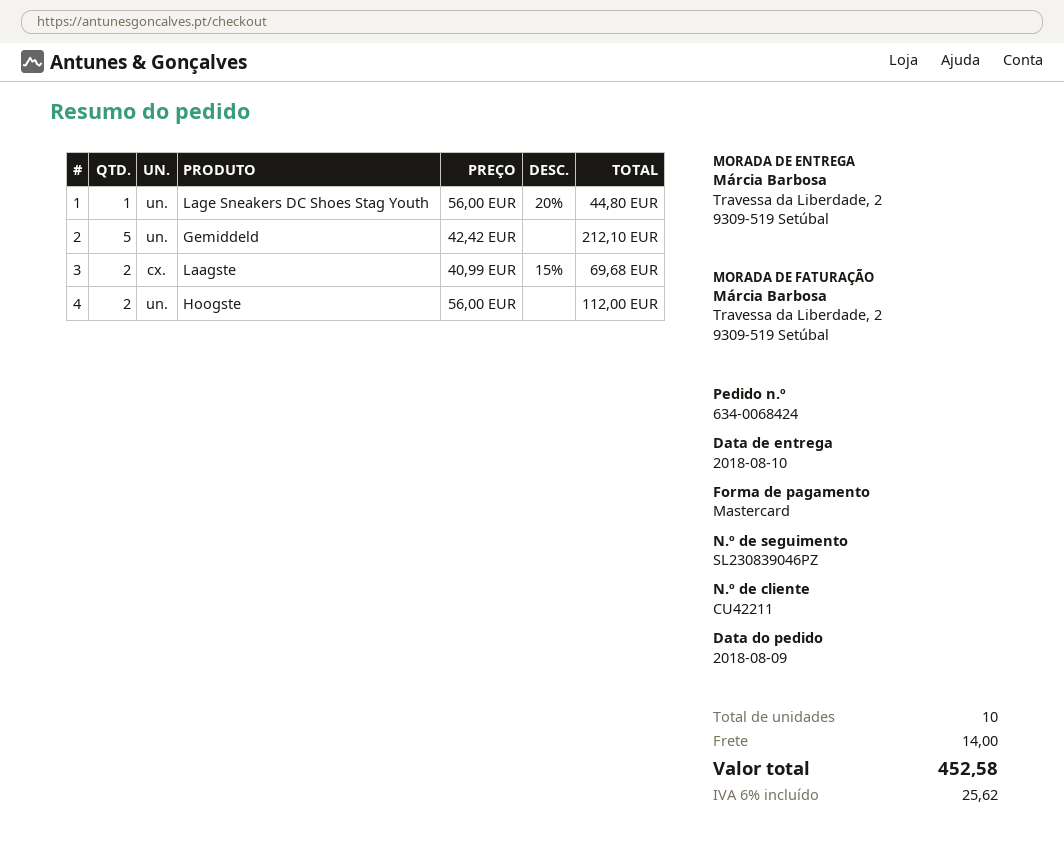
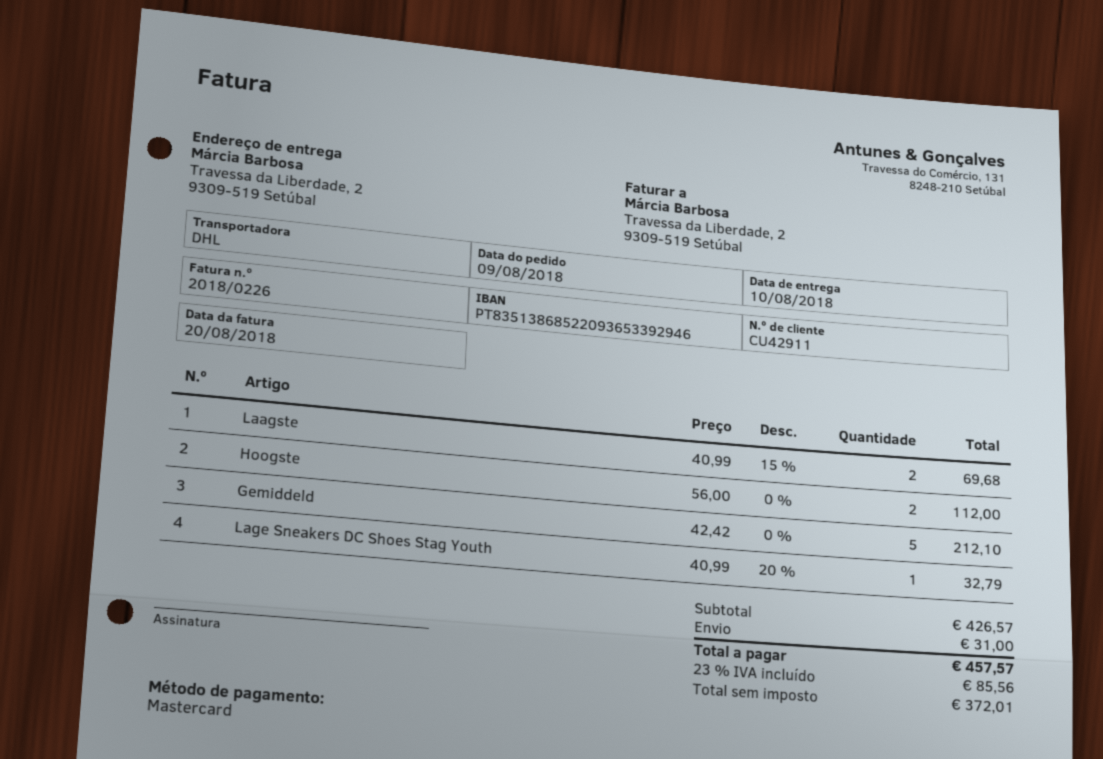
customer number: CU42211 -> CU42911
Lage Sneakers DC Shoes Stag Youth: 1 x 56.00 - 20% = 44.80 -> 1 x 40.99 - 20% = 32.79
shipping: 14.00 -> 31.00
tax: 6% = 25.62 -> 23% = 85.56
total: 452.58 -> 457.57

